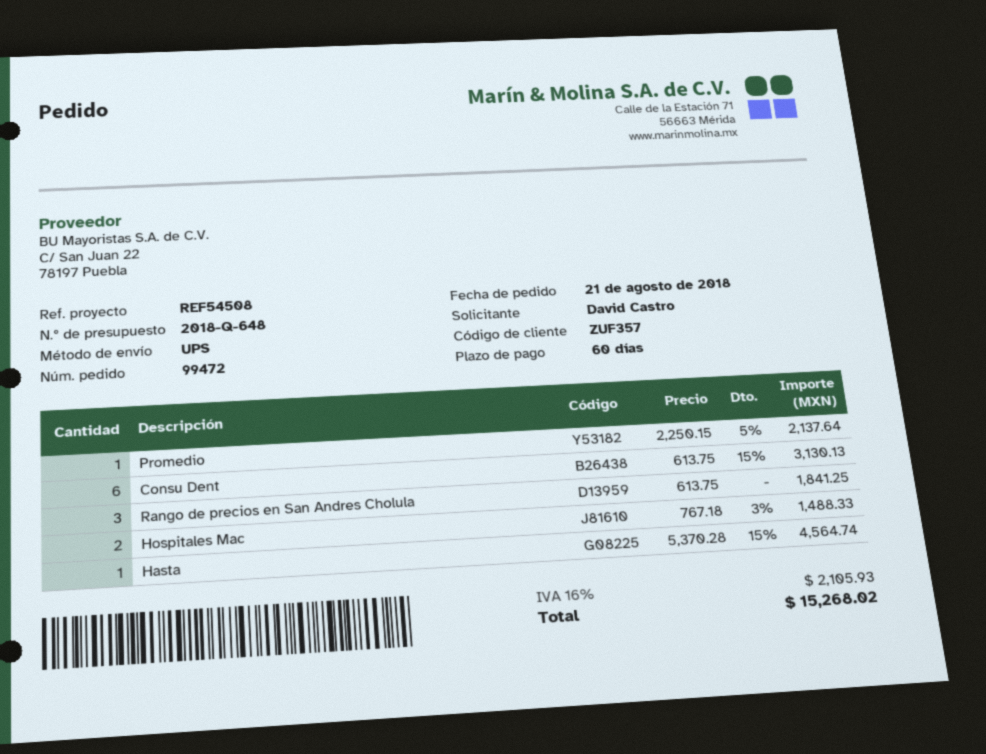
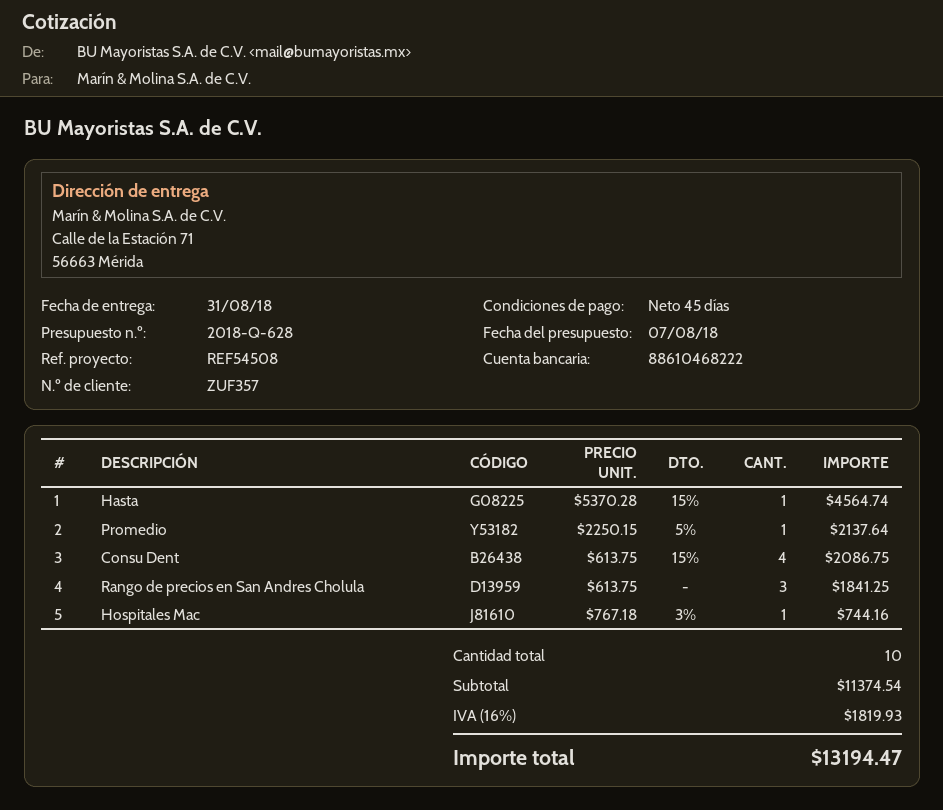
quote number: 2018-Q-648 -> 2018-Q-628
payment terms: 60 days -> 45 days
Consu Dent: 6 x 613.75 - 15% = 3130.13 -> 4 x 613.75 - 15% = 2086.75
Hospitales Mac: 2 x 767.18 - 3% = 1488.33 -> 1 x 767.18 - 3% = 744.16
tax: 16% = 2105.93 -> 16% = 1819.93
total: 15268.02 -> 13194.47

